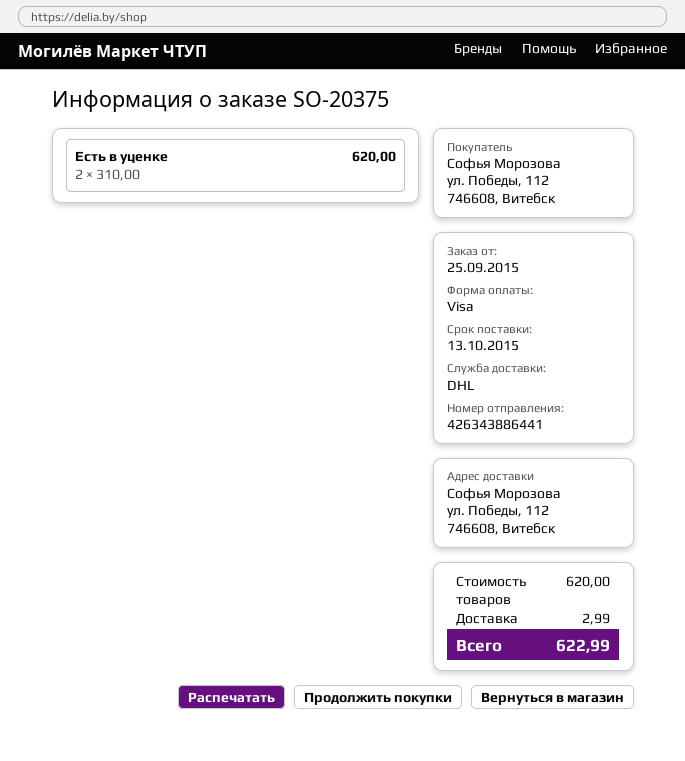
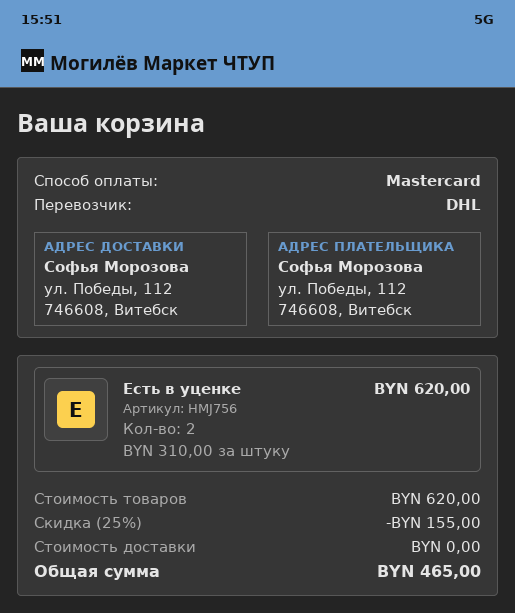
payment method: Visa -> Mastercard
discount: none -> 25% = 155.00
shipping: 2.99 -> 0.00
total: 622.99 -> 465.00

